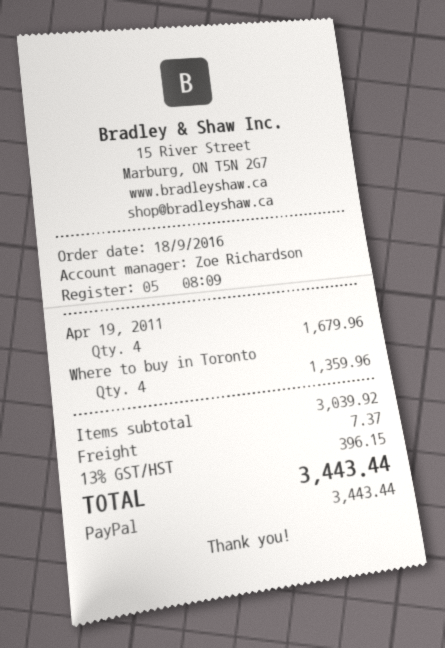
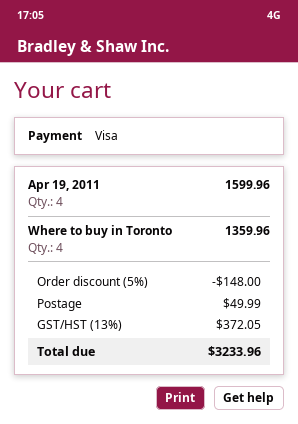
payment method: PayPal -> Visa
Apr 19, 2011: 4 for 1679.96 -> 4 for 1599.96
discount: none -> 5% = 148.00
shipping: 7.37 -> 49.99
tax: 13% = 396.15 -> 13% = 372.05
total: 3443.44 -> 3233.96

